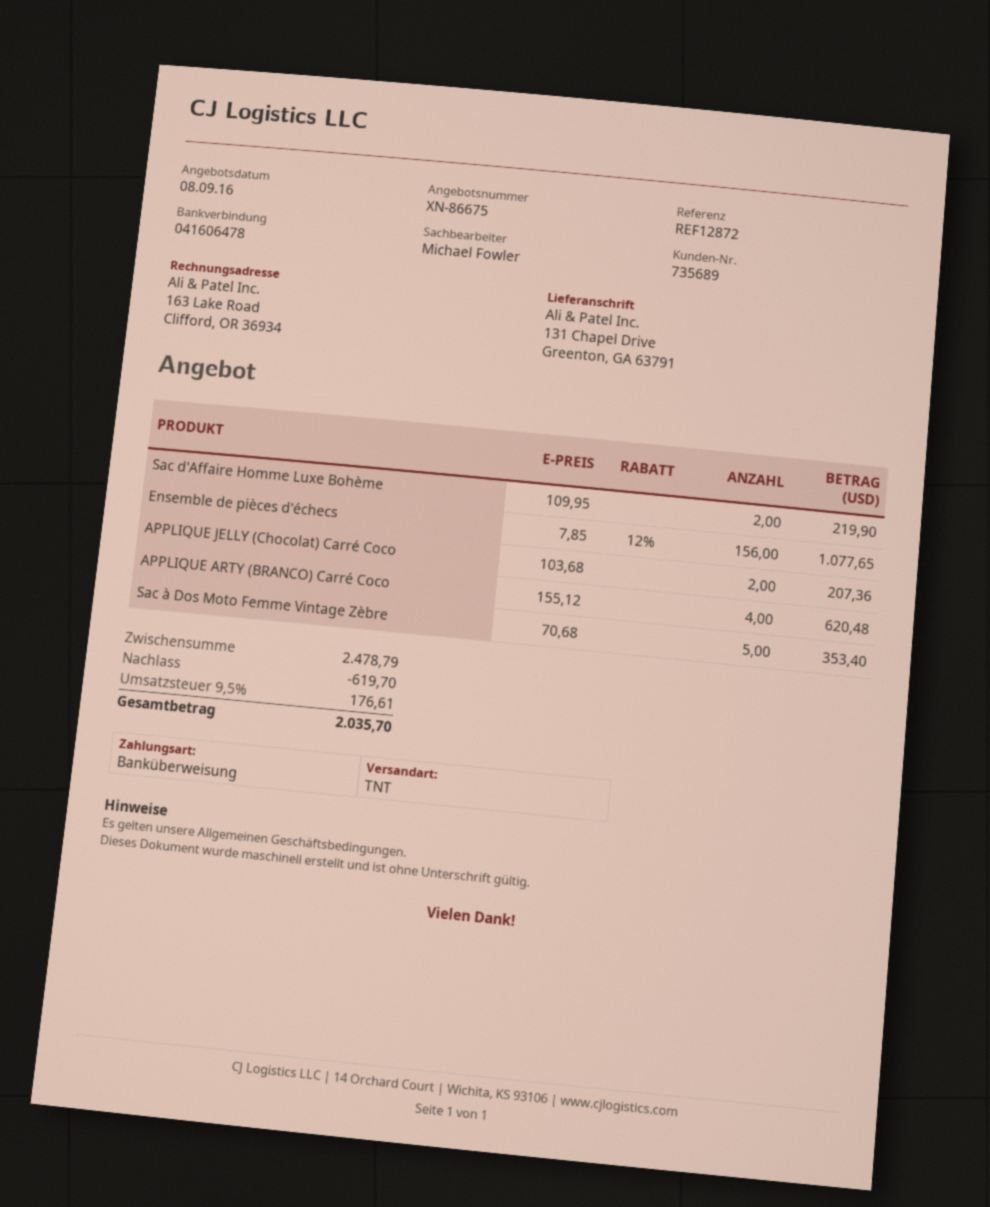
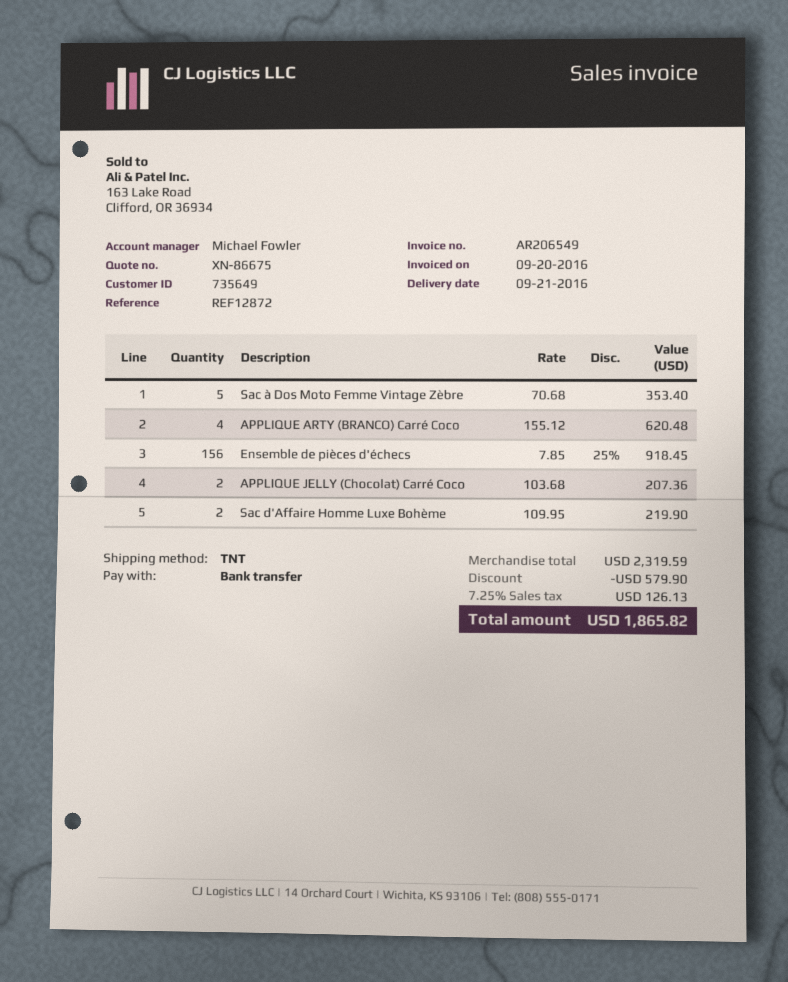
customer number: 735689 -> 735649
Ensemble de pièces d'échecs: 156 x 7.85 - 12% = 1077.65 -> 156 x 7.85 - 25% = 918.45
subtotal: 2478.79 -> 2319.59
discount: 619.70 -> 579.90
tax: 9.5% = 176.61 -> 7.25% = 126.13
total: 2035.70 -> 1865.82

